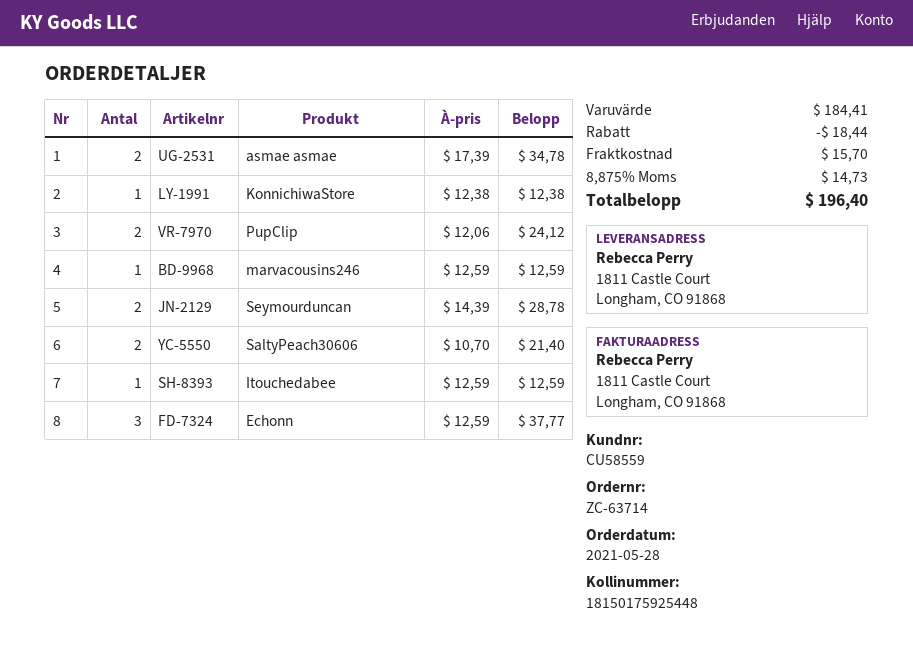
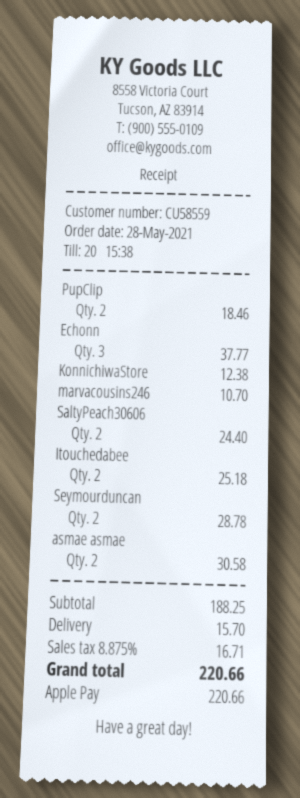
asmae asmae: 2 for 34.78 -> 2 for 30.58
PupClip: 2 for 24.12 -> 2 for 18.46
marvacousins246: 1 for 12.59 -> 1 for 10.70
SaltyPeach30606: 2 for 21.40 -> 2 for 24.40
Itouchedabee: 1 for 12.59 -> 2 for 25.18
subtotal: 184.41 -> 188.25
discount: 18.44 -> none
tax: 8.875% = 14.73 -> 8.875% = 16.71
total: 196.40 -> 220.66

